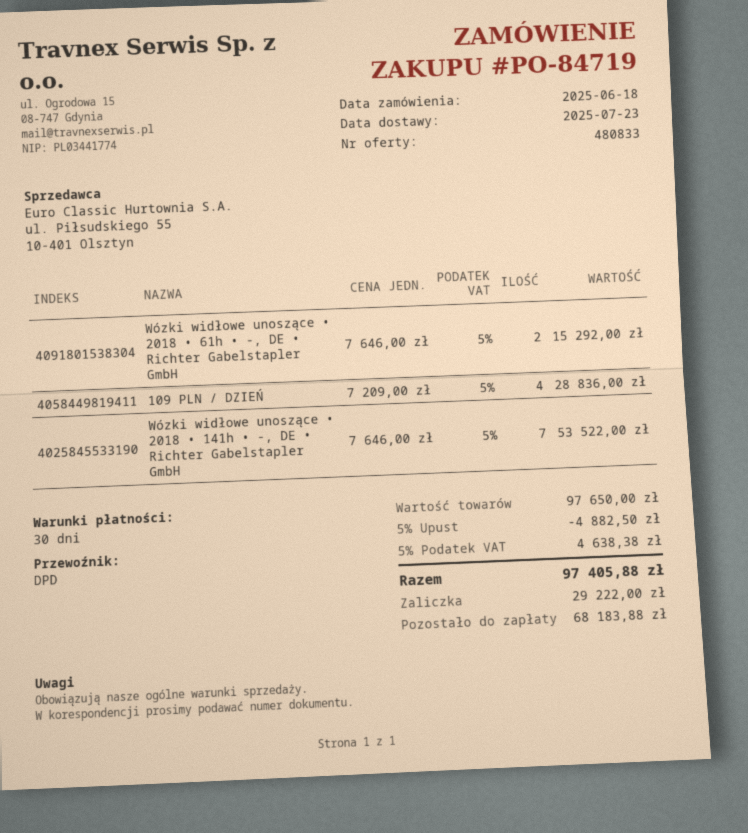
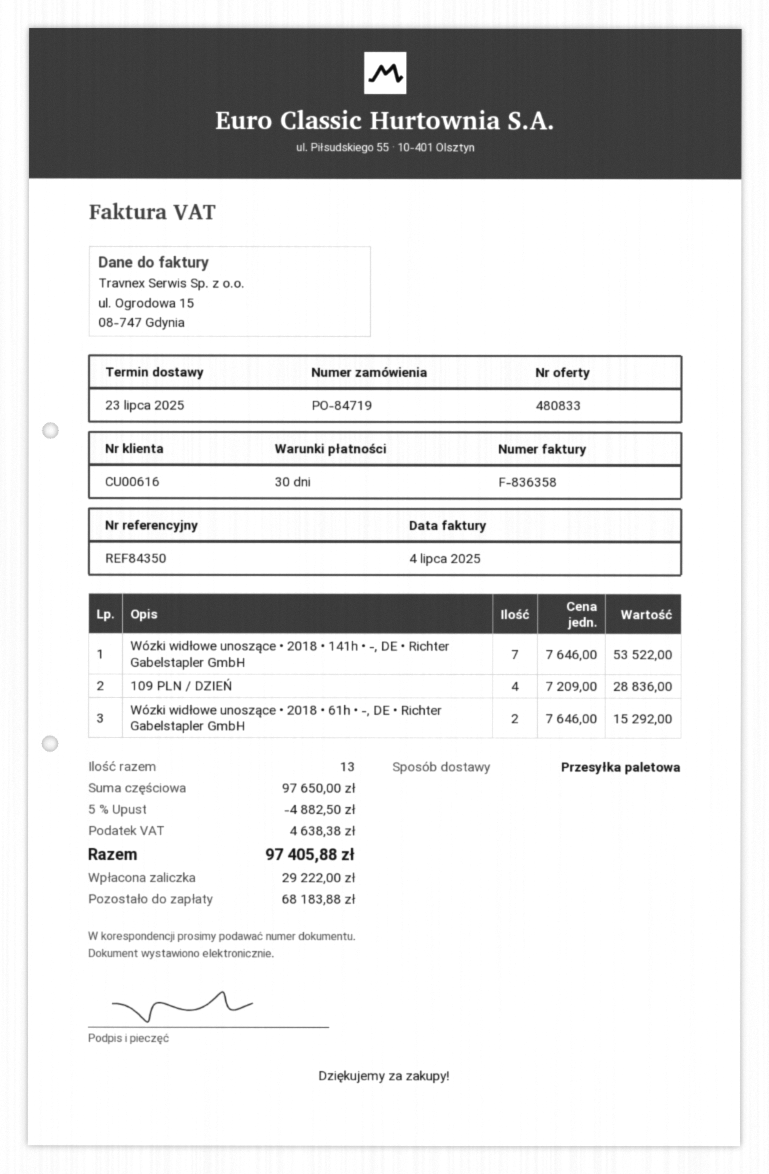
shipping method: DPD -> pallet freight

